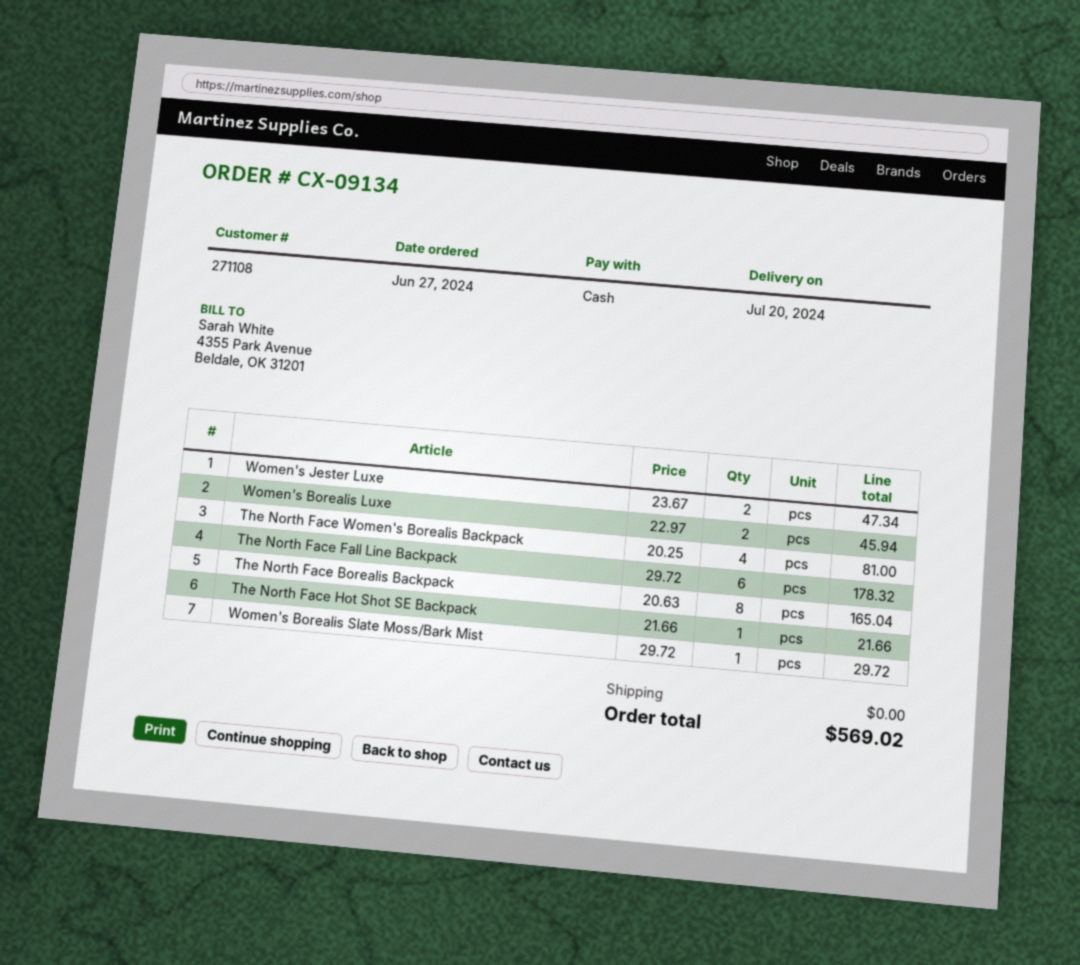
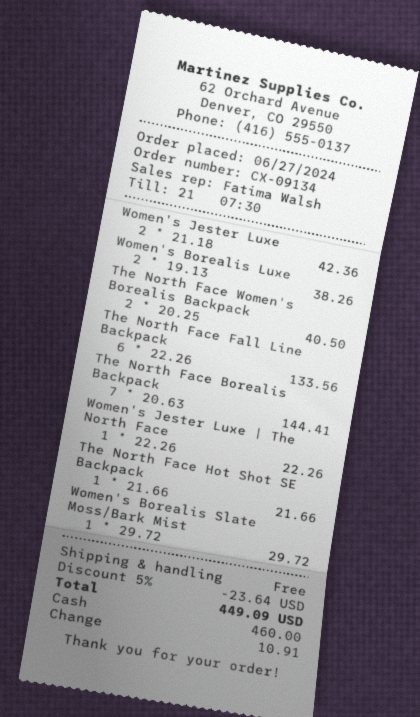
Women's Jester Luxe: 2 x 23.67 = 47.34 -> 2 x 21.18 = 42.36
Women's Borealis Luxe: 2 x 22.97 = 45.94 -> 2 x 19.13 = 38.26
The North Face Women's Borealis Backpack: 4 x 20.25 = 81.00 -> 2 x 20.25 = 40.50
The North Face Fall Line Backpack: 6 x 29.72 = 178.32 -> 6 x 22.26 = 133.56
The North Face Borealis Backpack: 8 x 20.63 = 165.04 -> 7 x 20.63 = 144.41
Women's Jester Luxe | The North Face: none -> 1 x 22.26 = 22.26
discount: none -> 5% = 23.64
total: 569.02 -> 449.09

